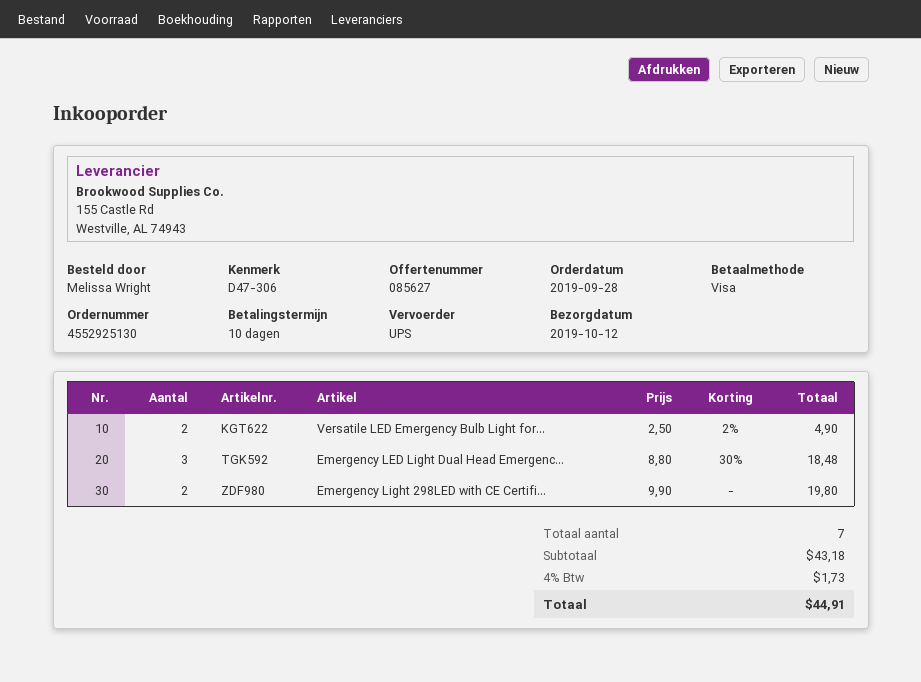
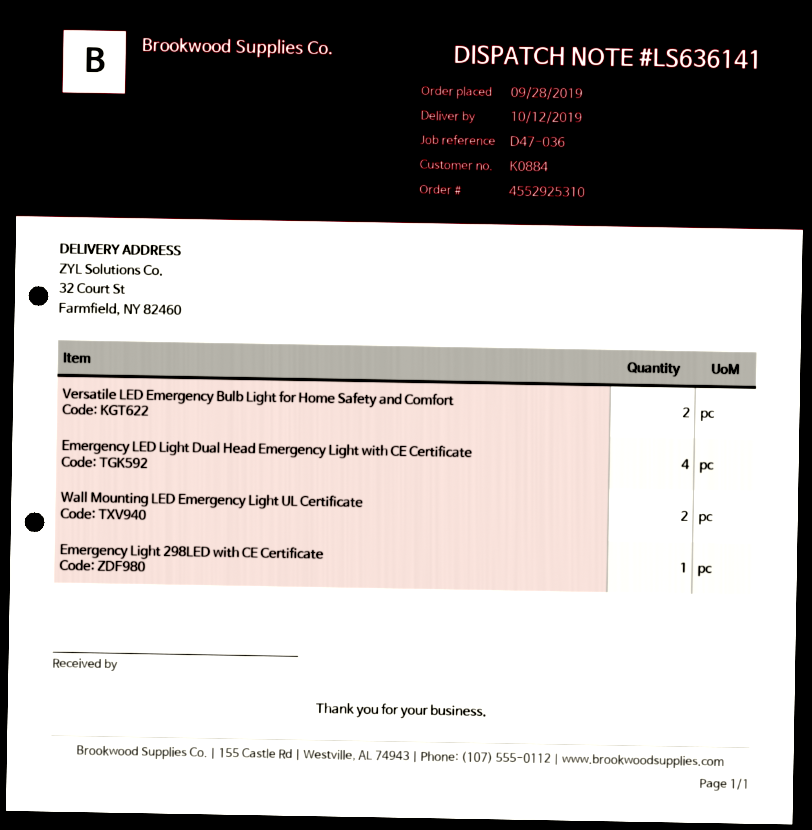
order number: 4552925130 -> 4552925310
reference: D47-306 -> D47-036
Emergency LED Light Dual Head Emergenc...: 3 -> 4
Emergency Light 298LED with CE Certifi...: 2 -> 1
Wall Mounting LED Emergency Light UL Certificate: none -> 2

